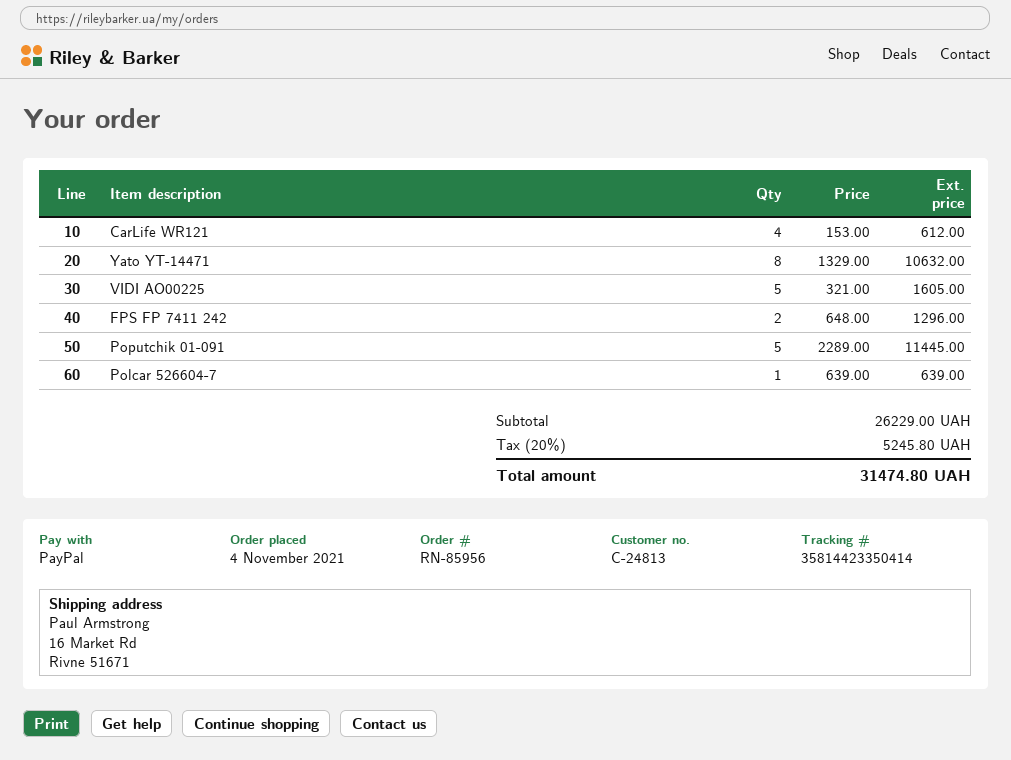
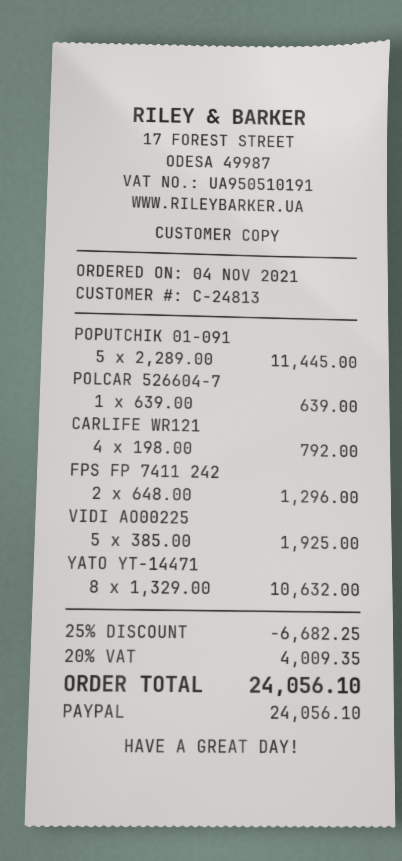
CarLife WR121: 4 x 153.00 = 612.00 -> 4 x 198.00 = 792.00
VIDI AO00225: 5 x 321.00 = 1605.00 -> 5 x 385.00 = 1925.00
discount: none -> 25% = 6682.25
tax: 20% = 5245.80 -> 20% = 4009.35
total: 31474.80 -> 24056.10

